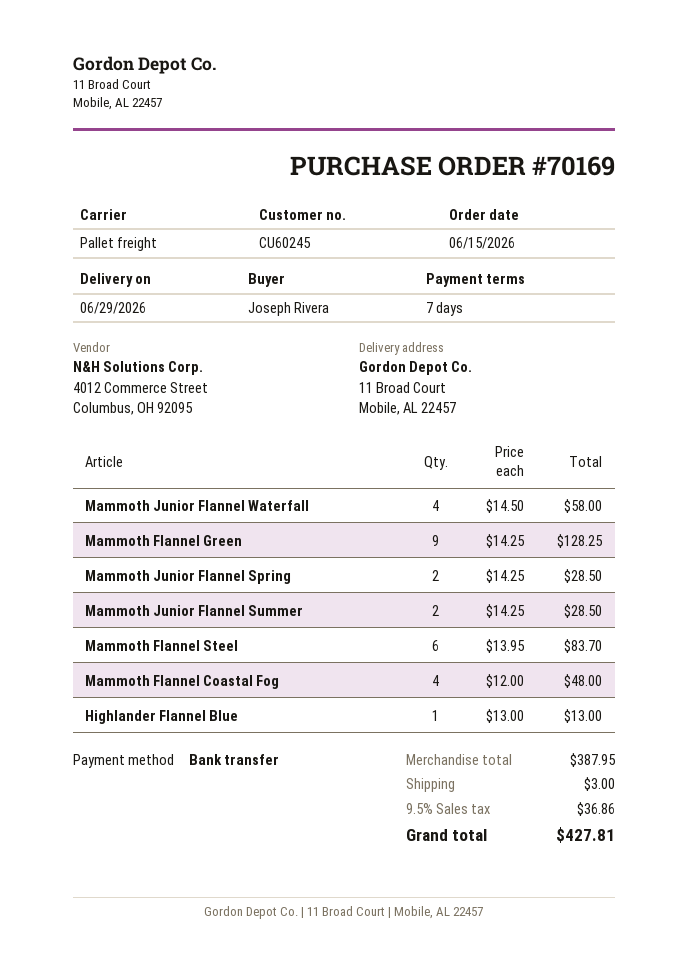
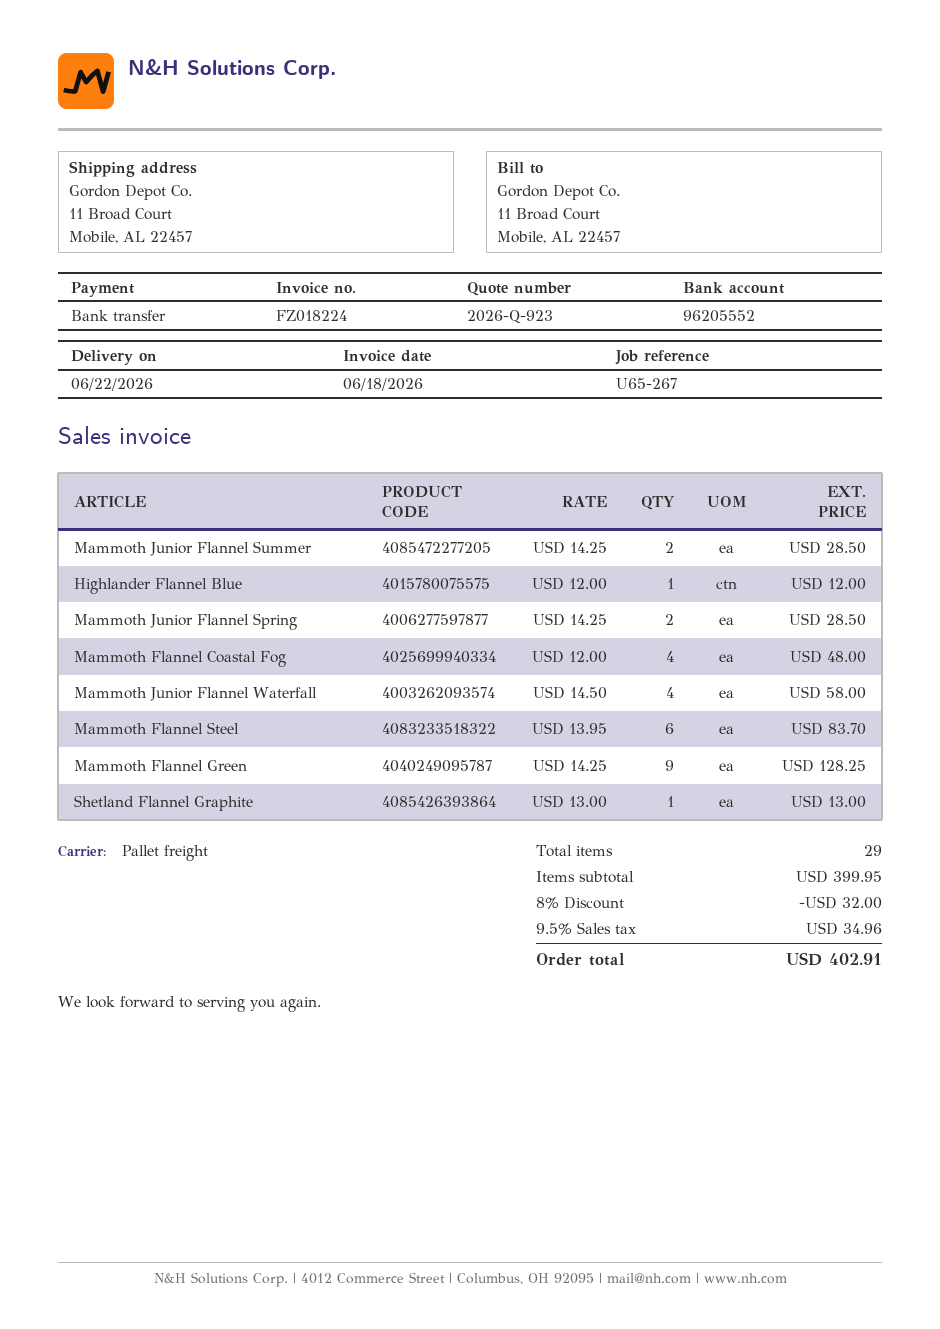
delivery date: 2026-06-29 -> 2026-06-22
Highlander Flannel Blue: 1 x 13.00 = 13.00 -> 1 x 12.00 = 12.00
Shetland Flannel Graphite: none -> 1 x 13.00 = 13.00
subtotal: 387.95 -> 399.95
discount: none -> 8% = 32.00
shipping: 3.00 -> none
tax: 9.5% = 36.86 -> 9.5% = 34.96
total: 427.81 -> 402.91

